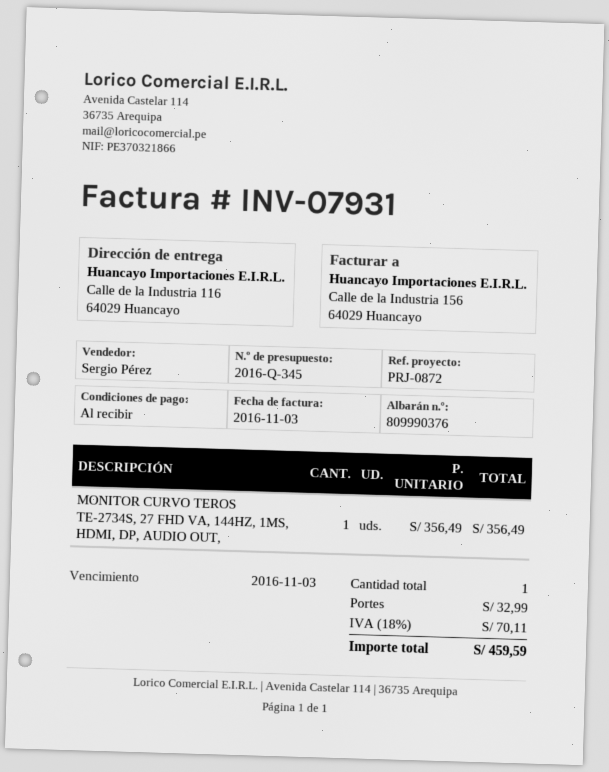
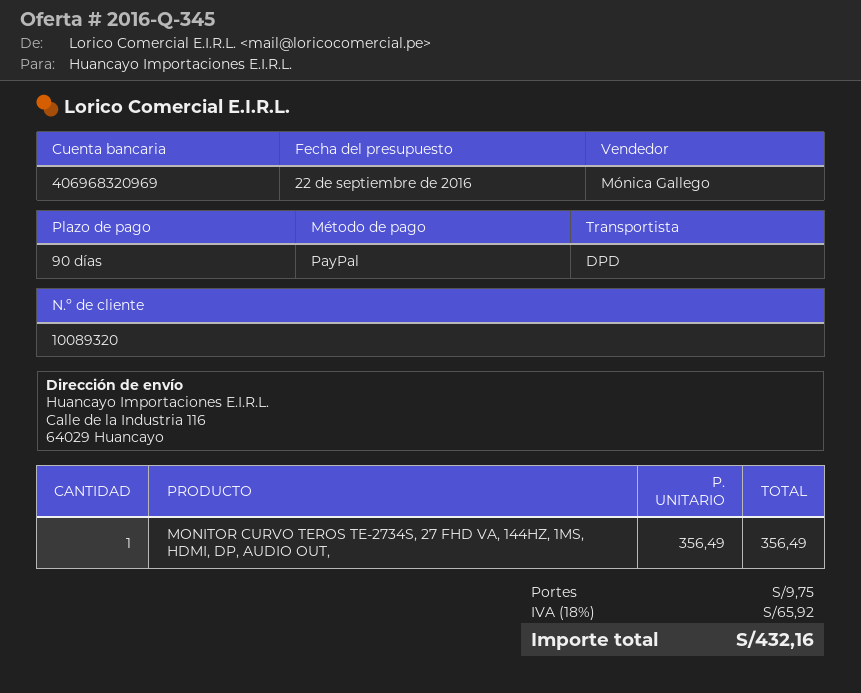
payment terms: on receipt -> 90 days
sales rep: Sergio Pérez -> Mónica Gallego
shipping: 32.99 -> 9.75
tax: 18% = 70.11 -> 18% = 65.92
total: 459.59 -> 432.16

